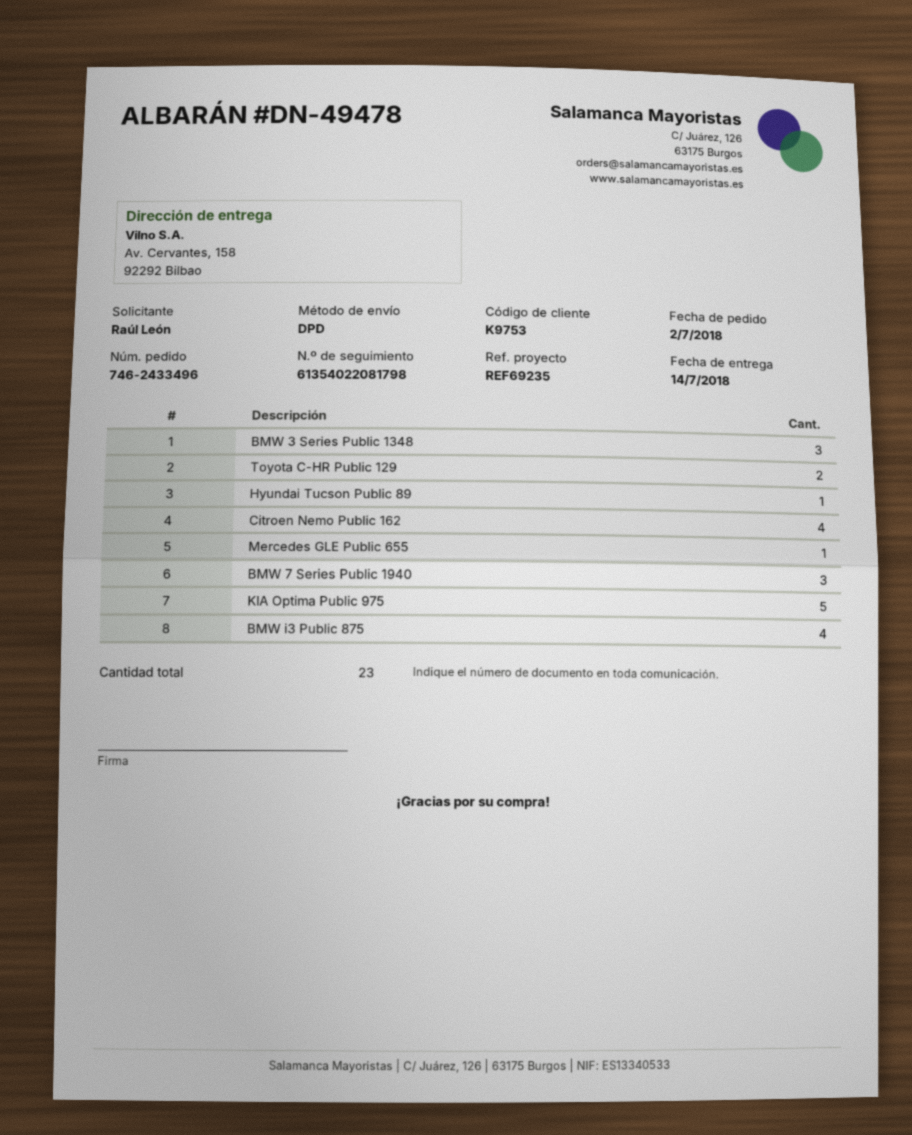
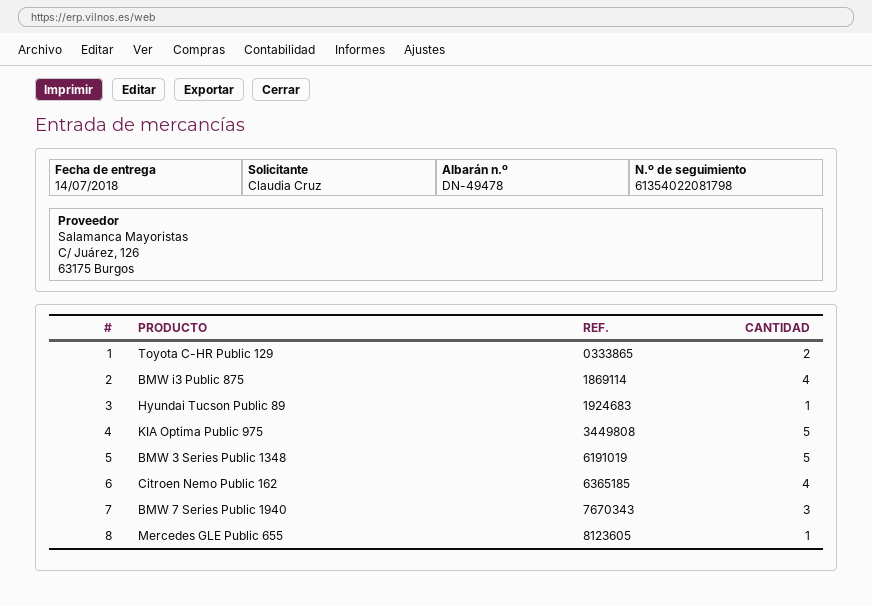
ordered by: Raúl León -> Claudia Cruz
BMW 3 Series Public 1348: 3 -> 5

